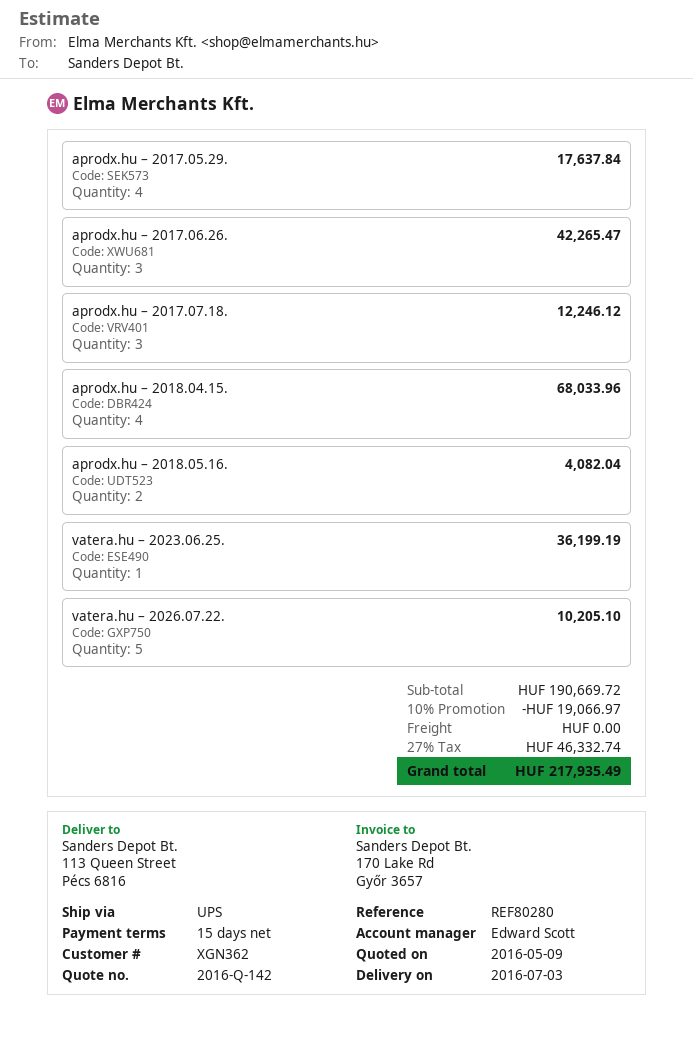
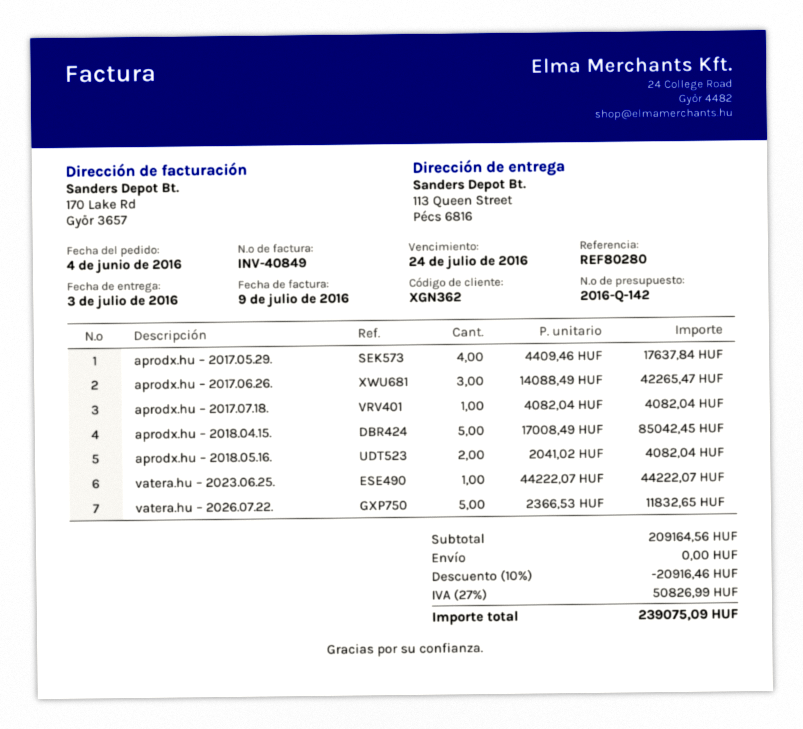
aprodx.hu – 2017.07.18.: 3 for 12246.12 -> 1 for 4082.04
aprodx.hu – 2018.04.15.: 4 for 68033.96 -> 5 for 85042.45
vatera.hu – 2023.06.25.: 1 for 36199.19 -> 1 for 44222.07
vatera.hu – 2026.07.22.: 5 for 10205.10 -> 5 for 11832.65
subtotal: 190669.72 -> 209164.56
discount: 10% = 19066.97 -> 10% = 20916.46
tax: 27% = 46332.74 -> 27% = 50826.99
total: 217935.49 -> 239075.09

